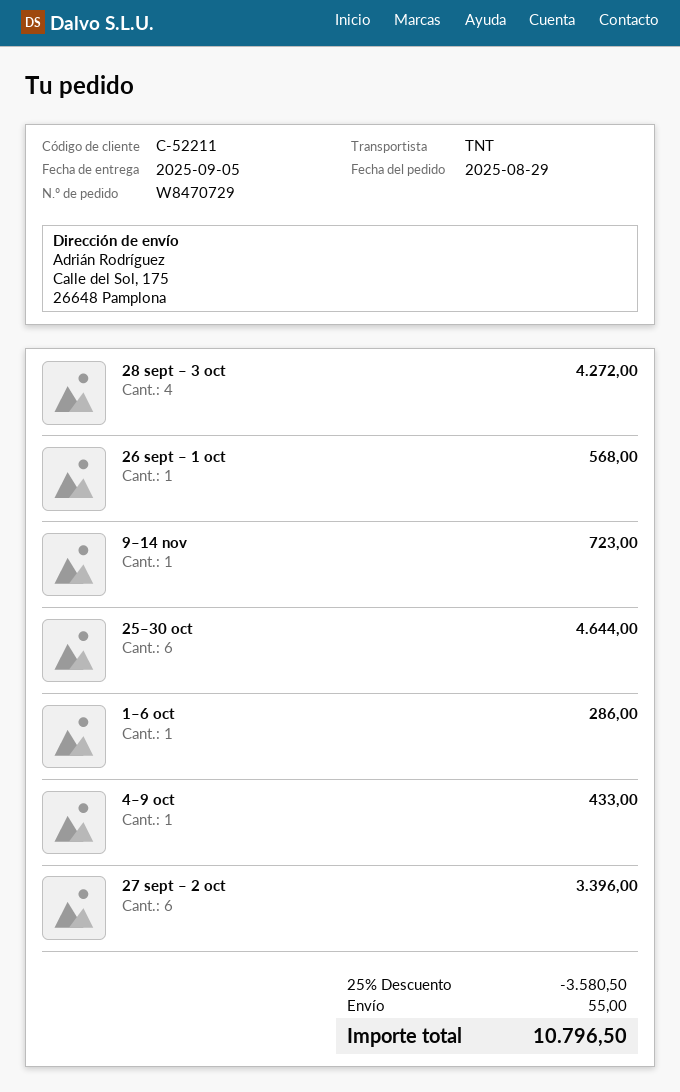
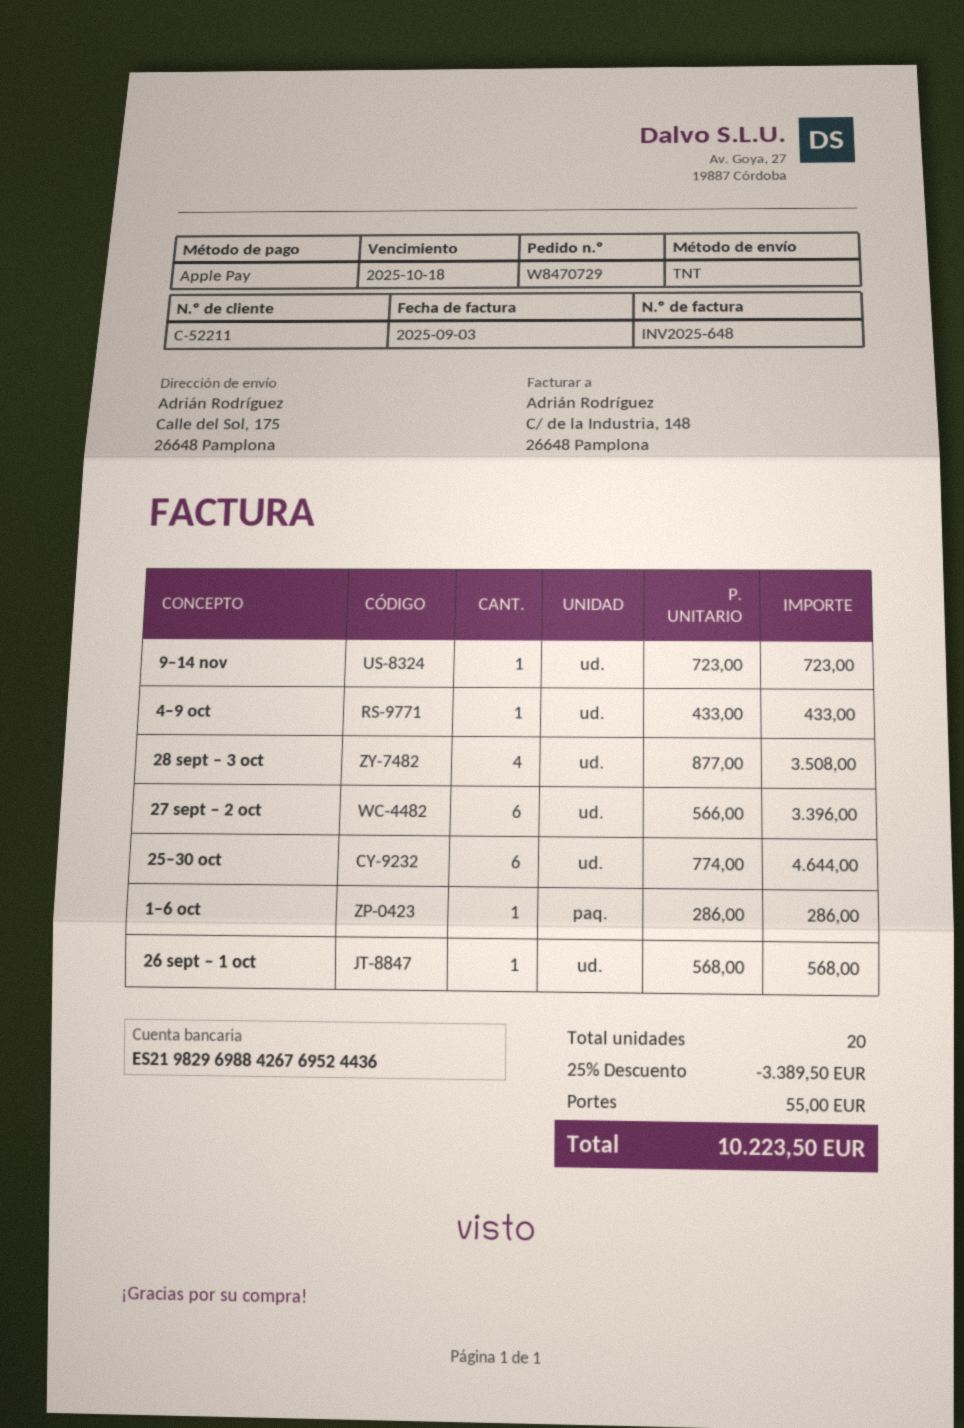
28 sept – 3 oct: 4 for 4272.00 -> 4 for 3508.00
discount: 25% = 3580.50 -> 25% = 3389.50
total: 10796.50 -> 10223.50

